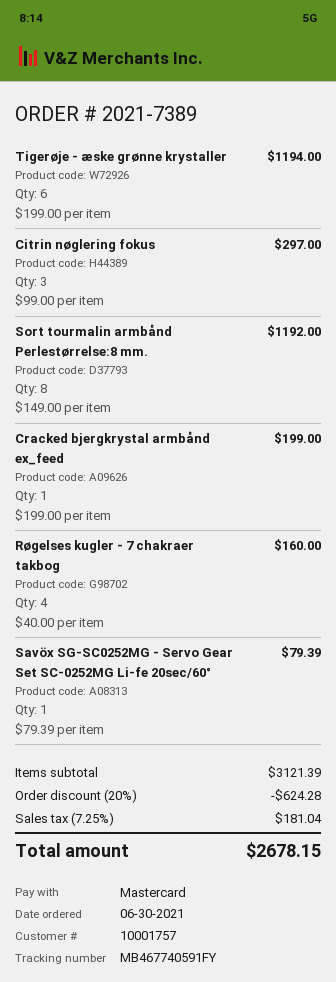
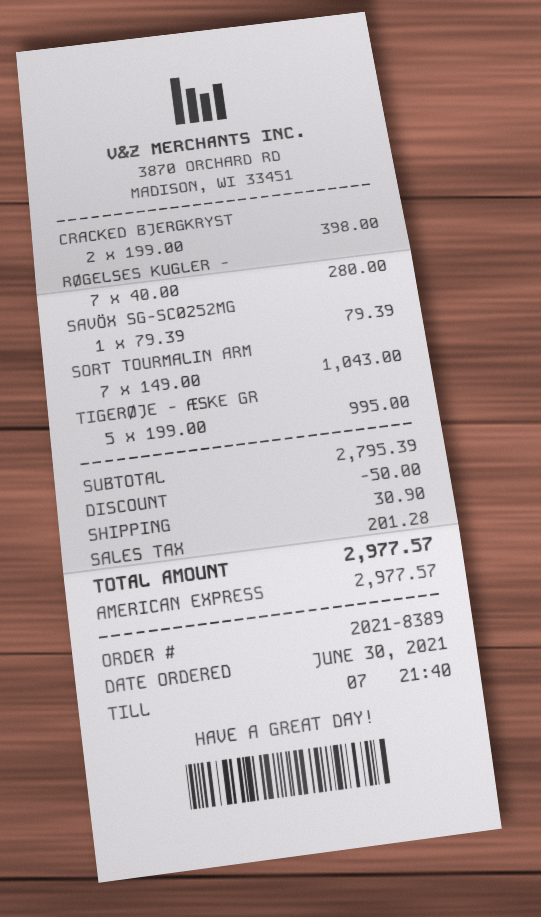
order number: 2021-7389 -> 2021-8389
payment method: Mastercard -> American Express
Tigerøje - æske grønne krystaller: 6 x 199.00 = 1194.00 -> 5 x 199.00 = 995.00
Citrin nøglering fokus: 3 x 99.00 = 297.00 -> none
Sort tourmalin armbånd Perlestørrelse:8 mm.: 8 x 149.00 = 1192.00 -> 7 x 149.00 = 1043.00
Cracked bjergkrystal armbånd ex_feed: 1 x 199.00 = 199.00 -> 2 x 199.00 = 398.00
Røgelses kugler - 7 chakraer takbog: 4 x 40.00 = 160.00 -> 7 x 40.00 = 280.00
subtotal: 3121.39 -> 2795.39
discount: 624.28 -> 50.00
shipping: none -> 30.90
tax: 181.04 -> 201.28
total: 2678.15 -> 2977.57

